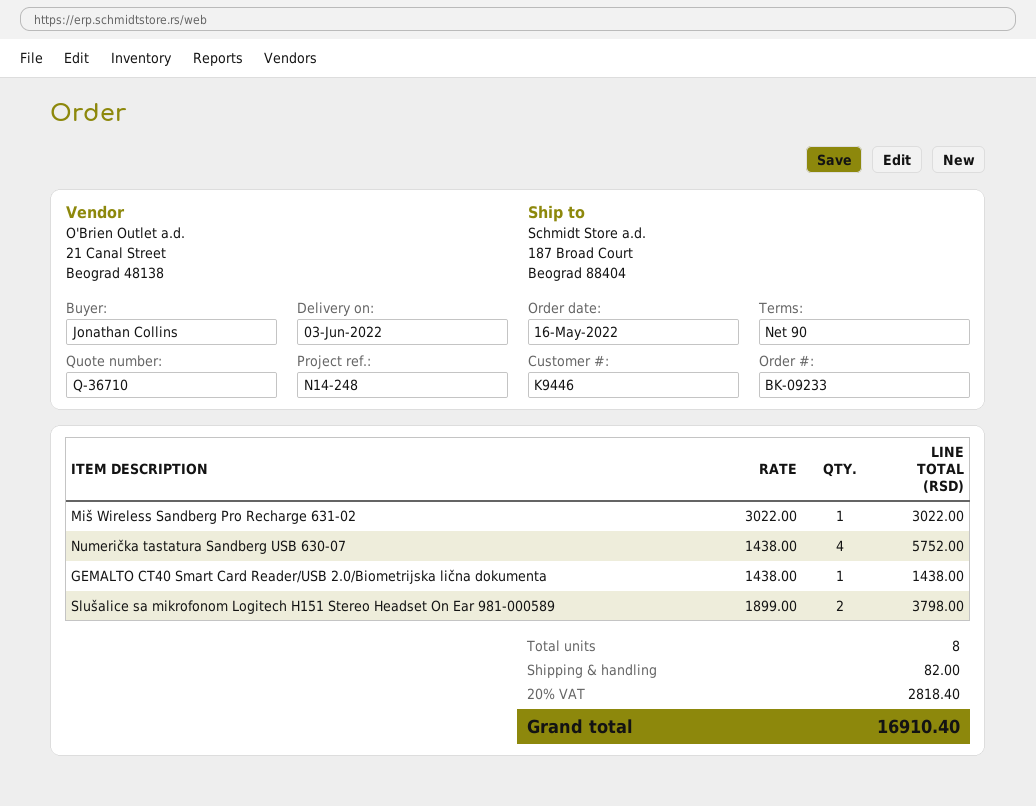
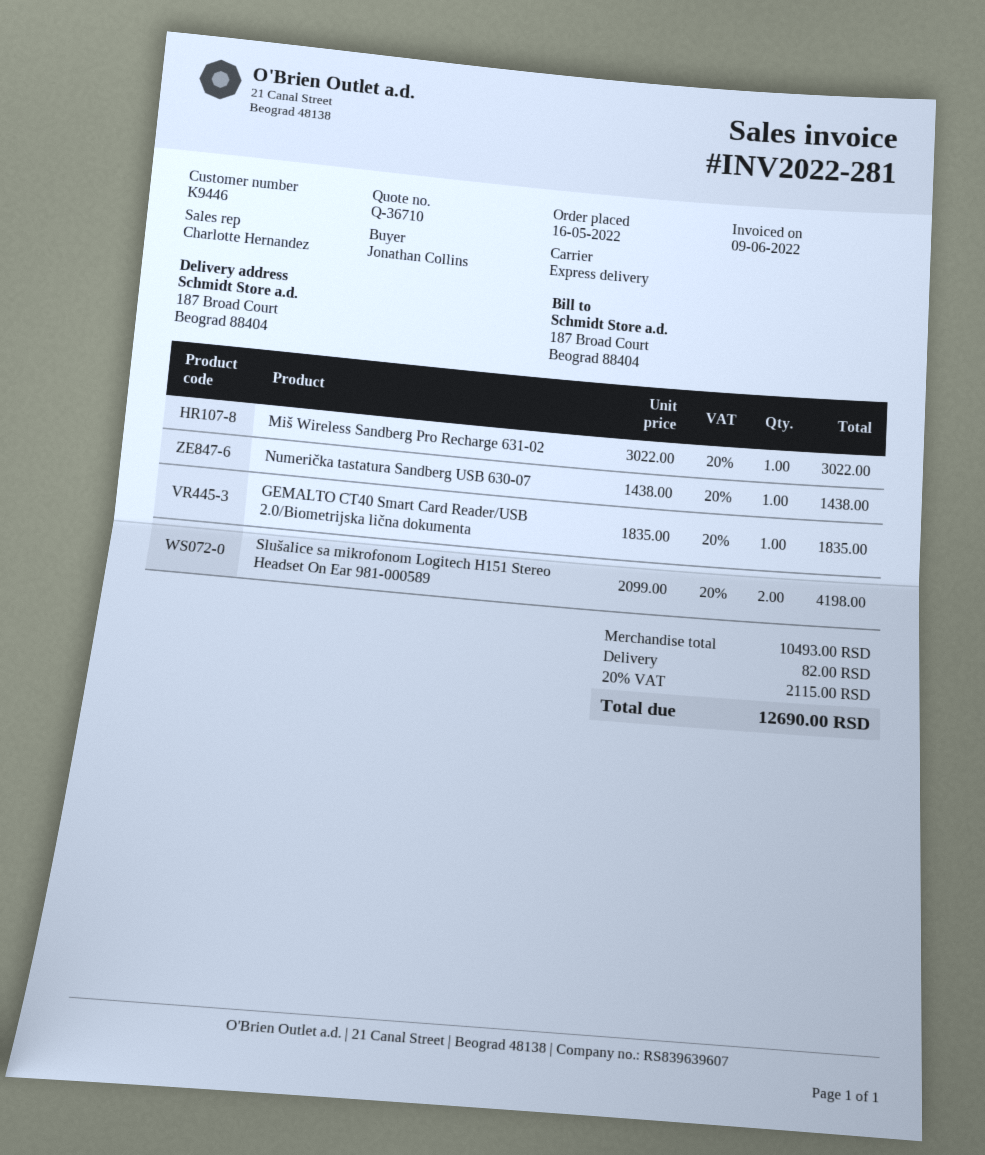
Numerička tastatura Sandberg USB 630-07: 4 x 1438.00 = 5752.00 -> 1 x 1438.00 = 1438.00
GEMALTO CT40 Smart Card Reader/USB 2.0/Biometrijska lična dokumenta: 1 x 1438.00 = 1438.00 -> 1 x 1835.00 = 1835.00
Slušalice sa mikrofonom Logitech H151 Stereo Headset On Ear 981-000589: 2 x 1899.00 = 3798.00 -> 2 x 2099.00 = 4198.00
tax: 20% = 2818.40 -> 20% = 2115.00
total: 16910.40 -> 12690.00

